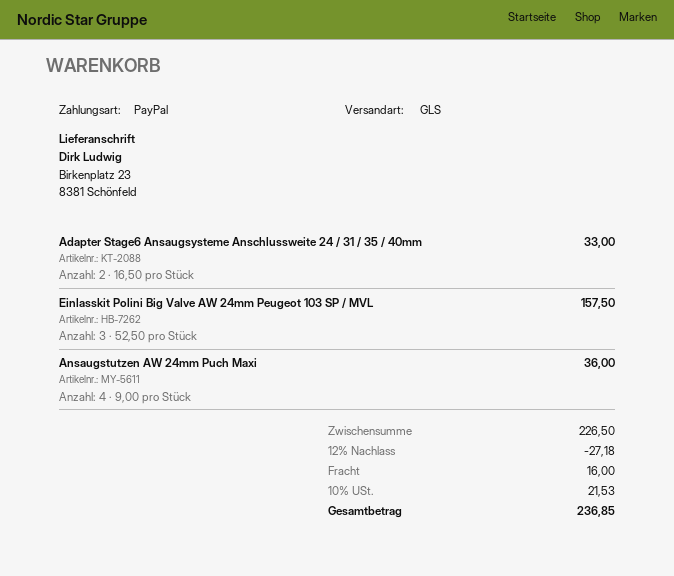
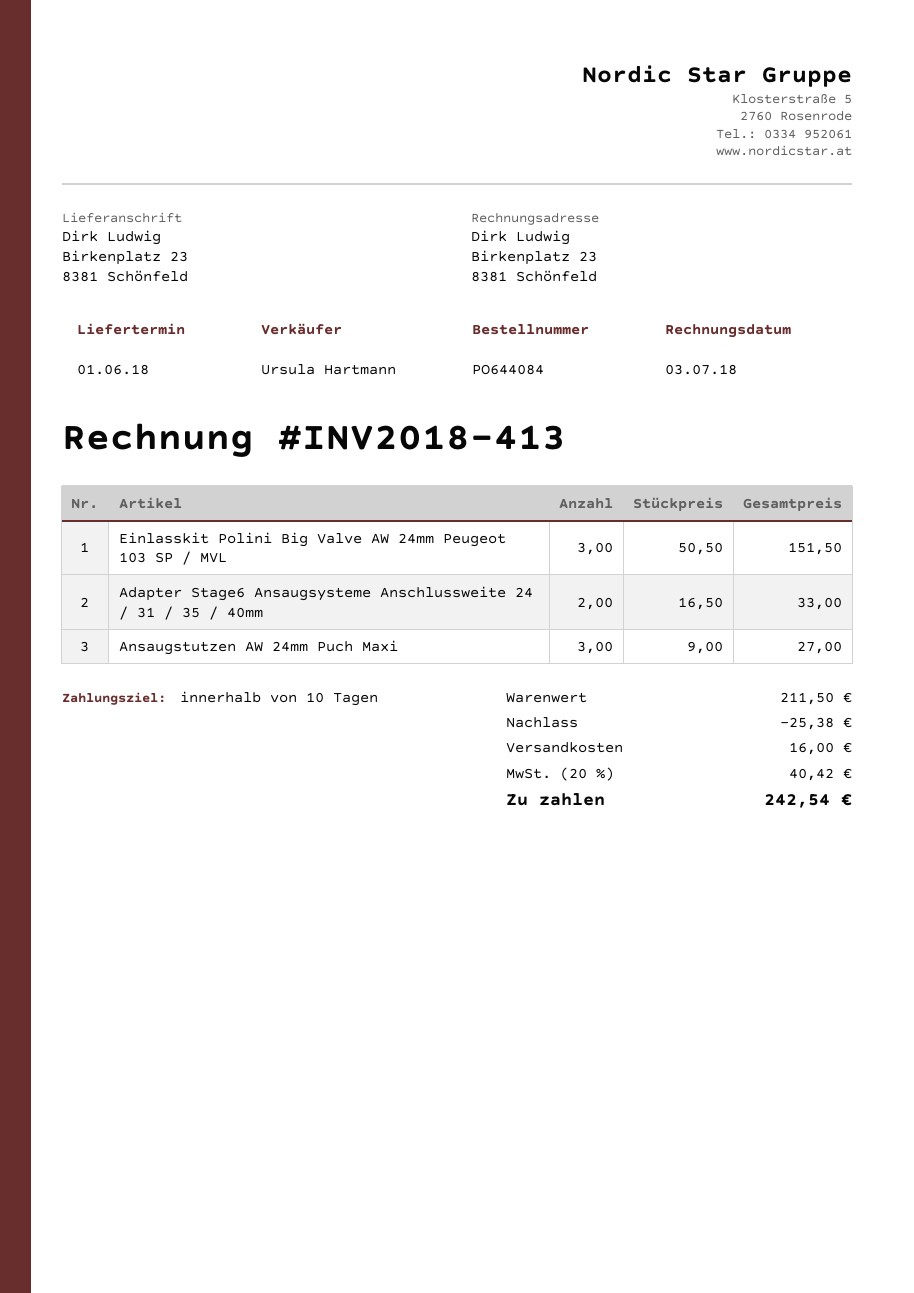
Einlasskit Polini Big Valve AW 24mm Peugeot 103 SP / MVL: 3 x 52.50 = 157.50 -> 3 x 50.50 = 151.50
Ansaugstutzen AW 24mm Puch Maxi: 4 x 9.00 = 36.00 -> 3 x 9.00 = 27.00
subtotal: 226.50 -> 211.50
discount: 27.18 -> 25.38
tax: 10% = 21.53 -> 20% = 40.42
total: 236.85 -> 242.54

